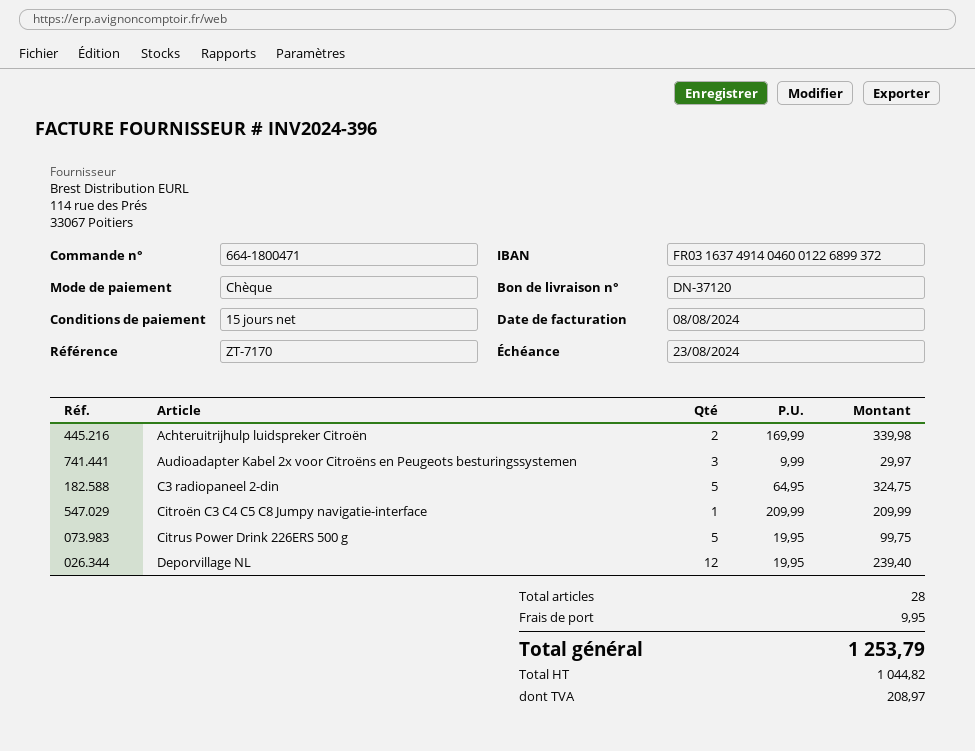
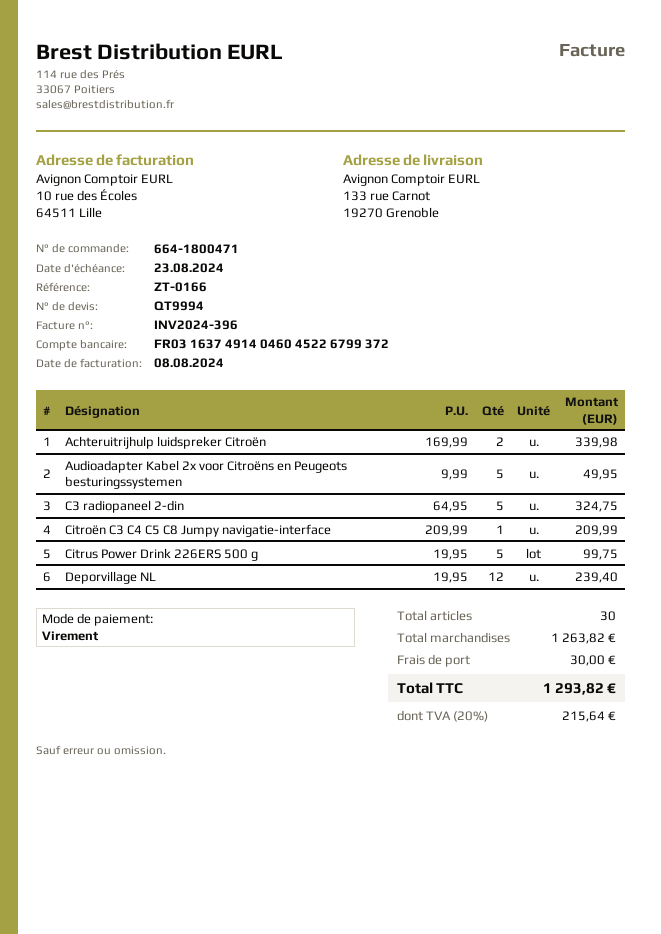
reference: ZT-7170 -> ZT-0166
payment method: cheque -> bank transfer
bank account: FR0316374914046001226899372 -> FR0316374914046045226799372
Audioadapter Kabel 2x voor Citroëns en Peugeots besturingssystemen: 3 x 9.99 = 29.97 -> 5 x 9.99 = 49.95
total quantity: 28 -> 30
shipping: 9.95 -> 30.00
tax: 208.97 -> 215.64
total: 1253.79 -> 1293.82

